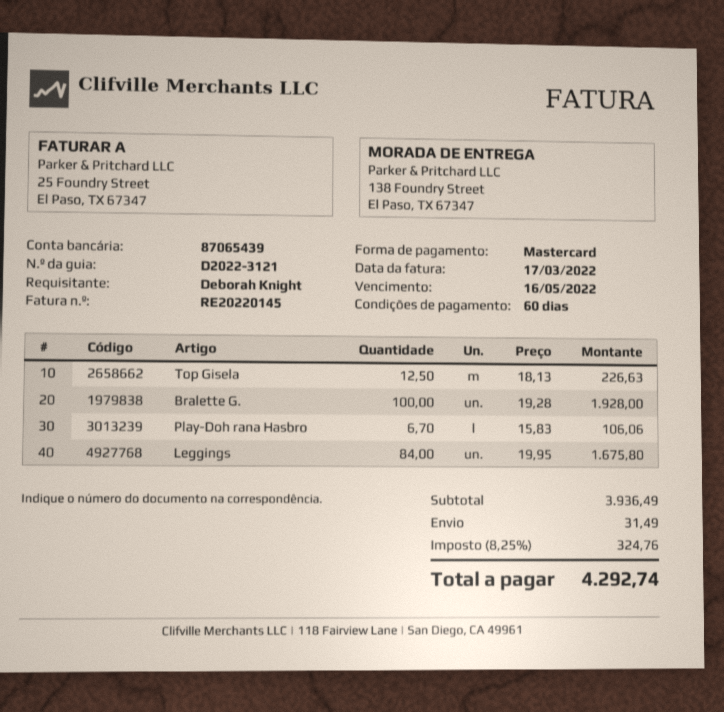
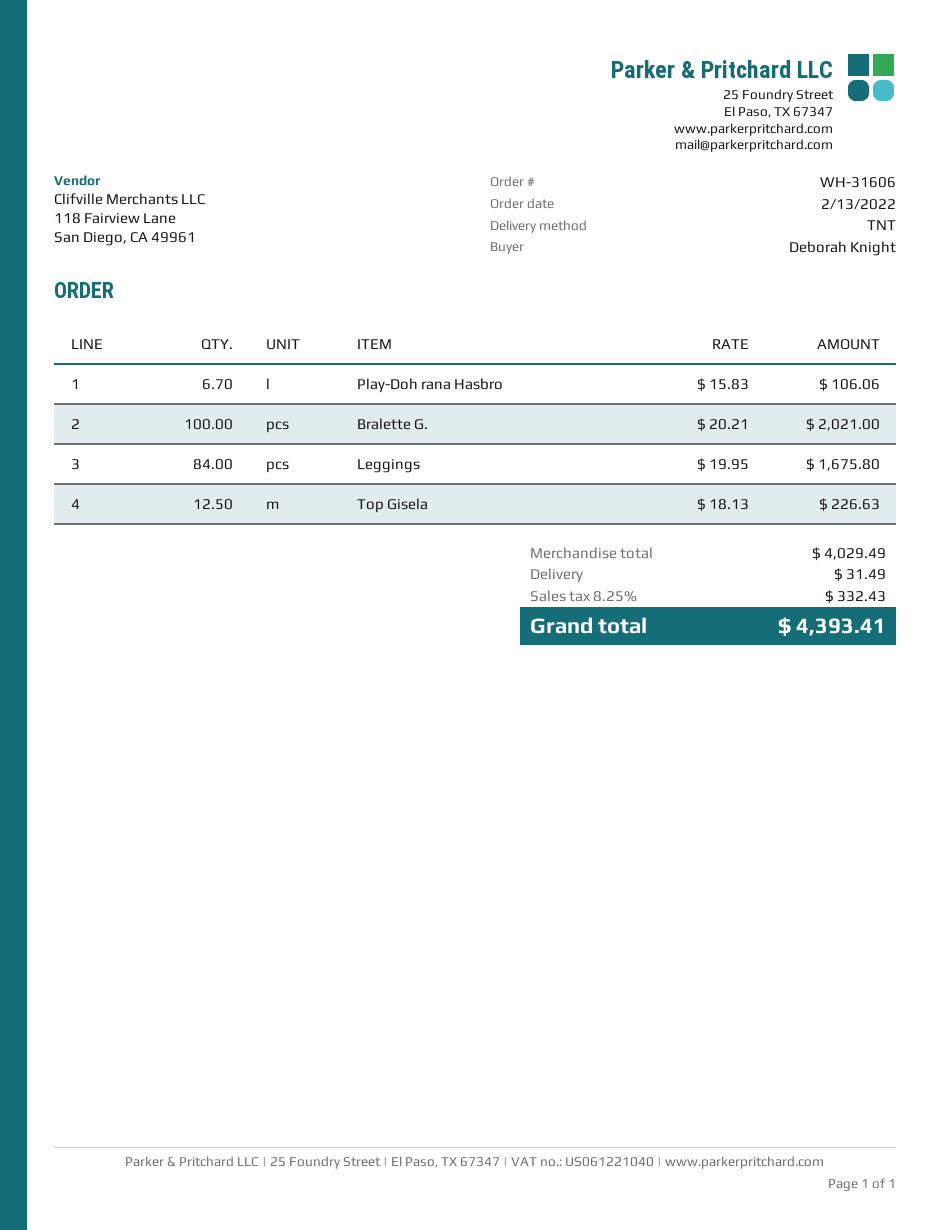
Bralette G.: 100 x 19.28 = 1928.00 -> 100 x 20.21 = 2021.00
subtotal: 3936.49 -> 4029.49
tax: 8.25% = 324.76 -> 8.25% = 332.43
total: 4292.74 -> 4393.41

